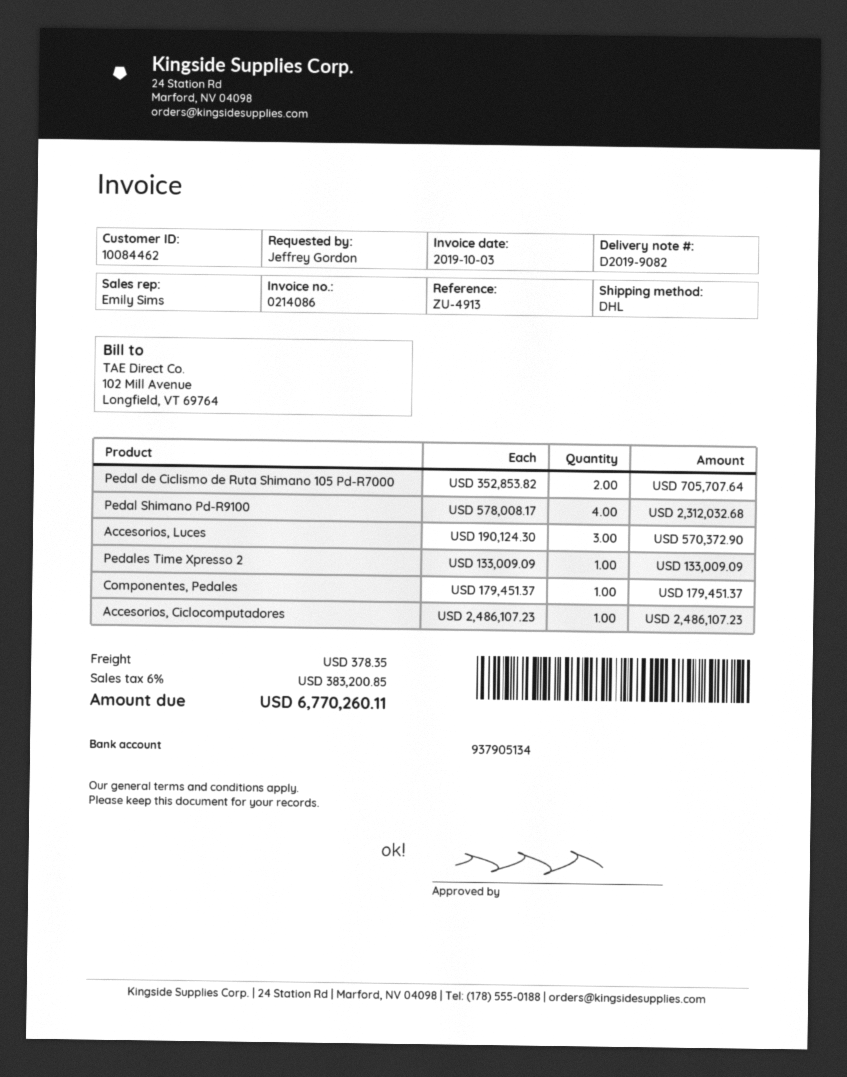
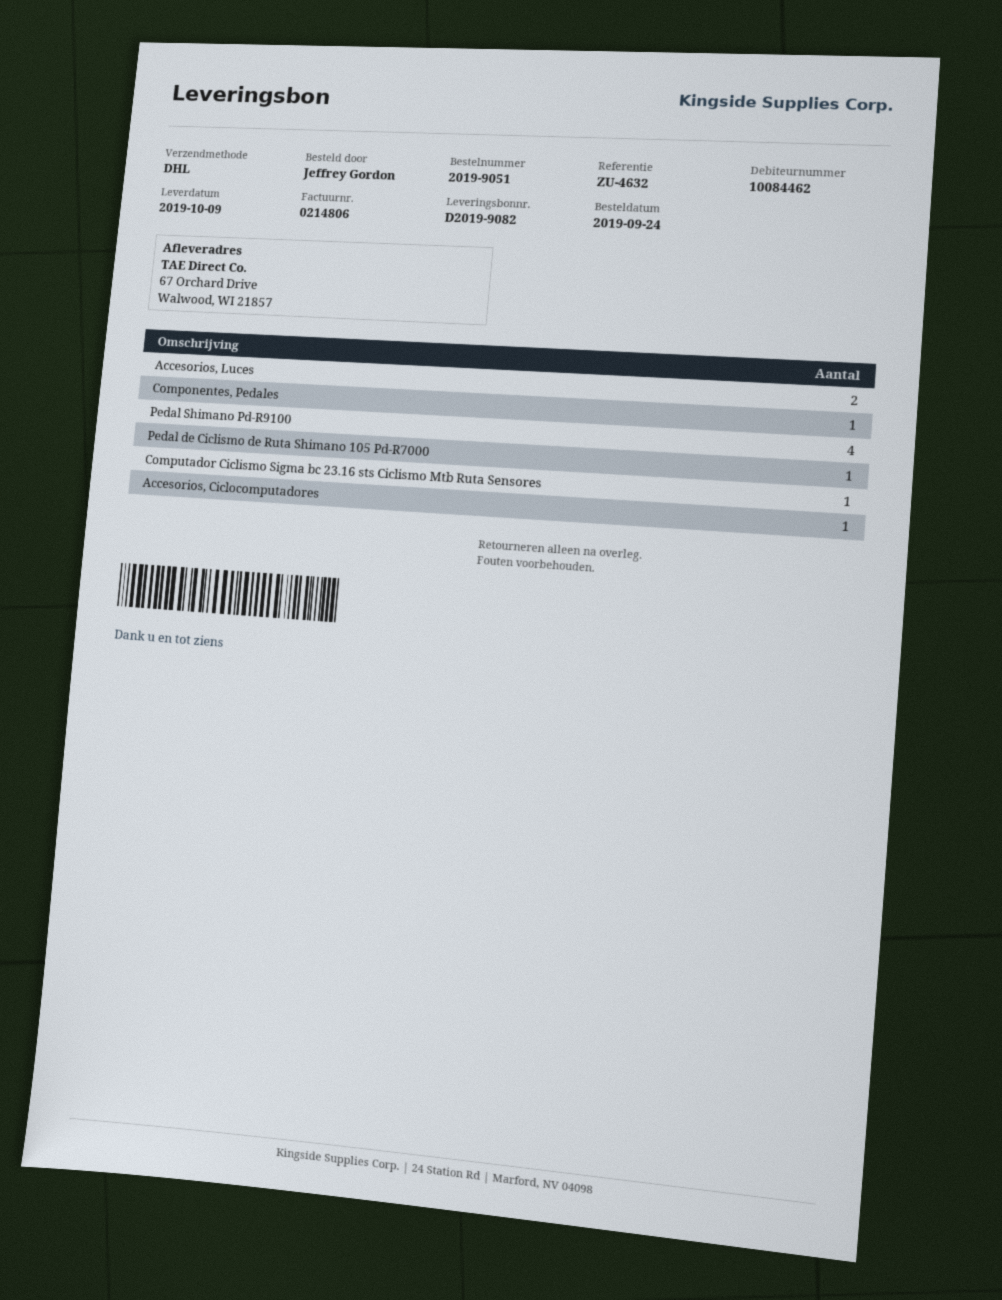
invoice number: 0214086 -> 0214806
reference: ZU-4913 -> ZU-4632
Pedal de Ciclismo de Ruta Shimano 105 Pd-R7000: 2 -> 1
Accesorios, Luces: 3 -> 2
Pedales Time Xpresso 2: 1 -> none
Computador Ciclismo Sigma bc 23.16 sts Ciclismo Mtb Ruta Sensores: none -> 1

